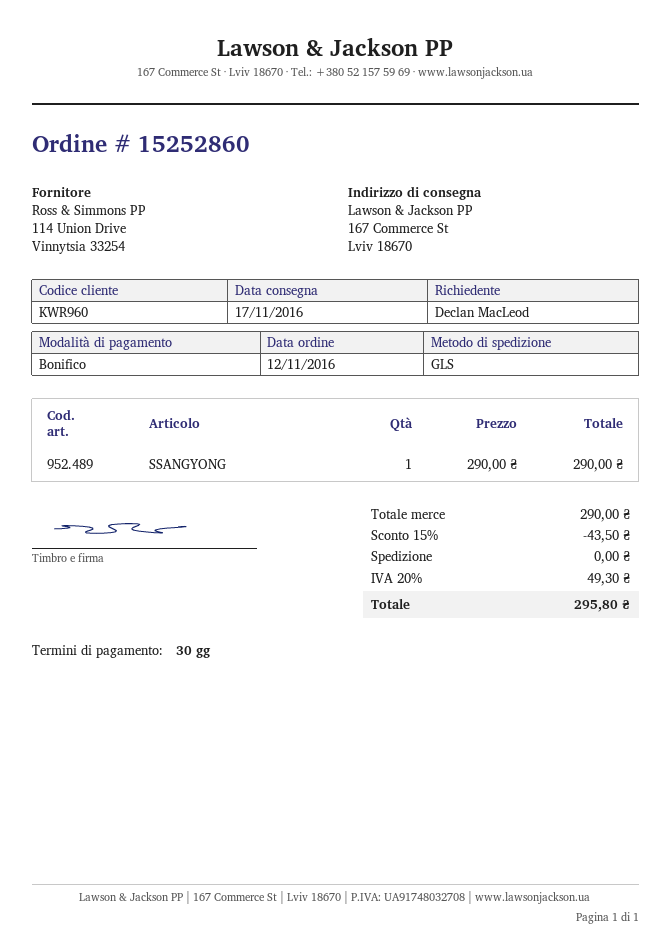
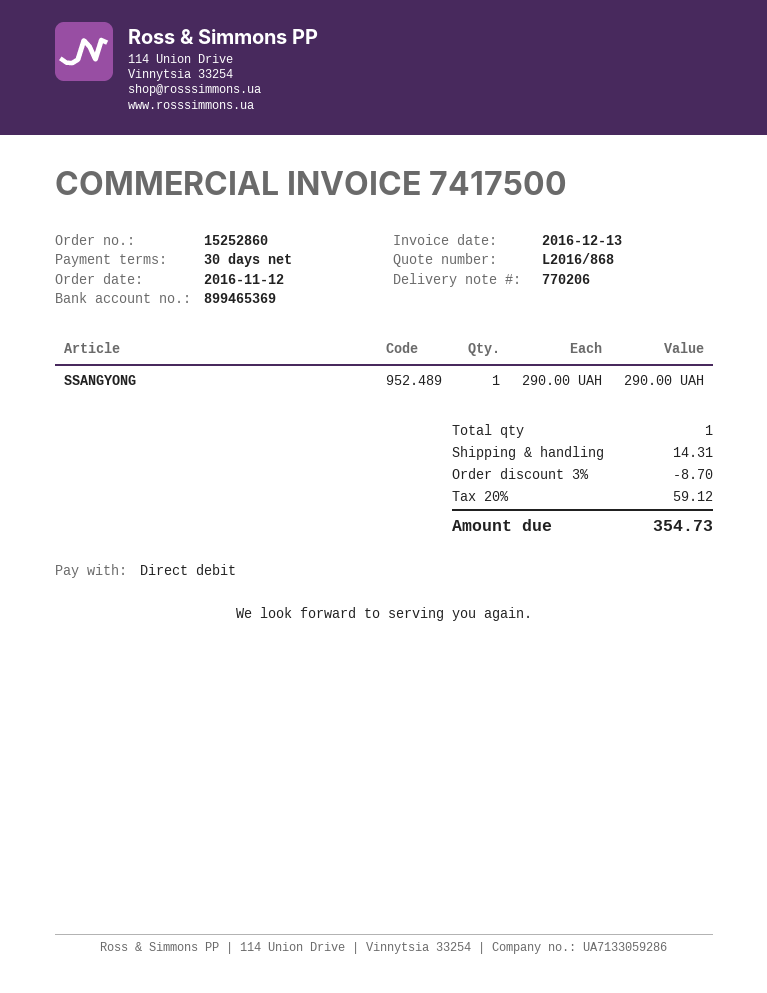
payment method: bank transfer -> direct debit
discount: 15% = 43.50 -> 3% = 8.70
shipping: 0.00 -> 14.31
tax: 20% = 49.30 -> 20% = 59.12
total: 295.80 -> 354.73

